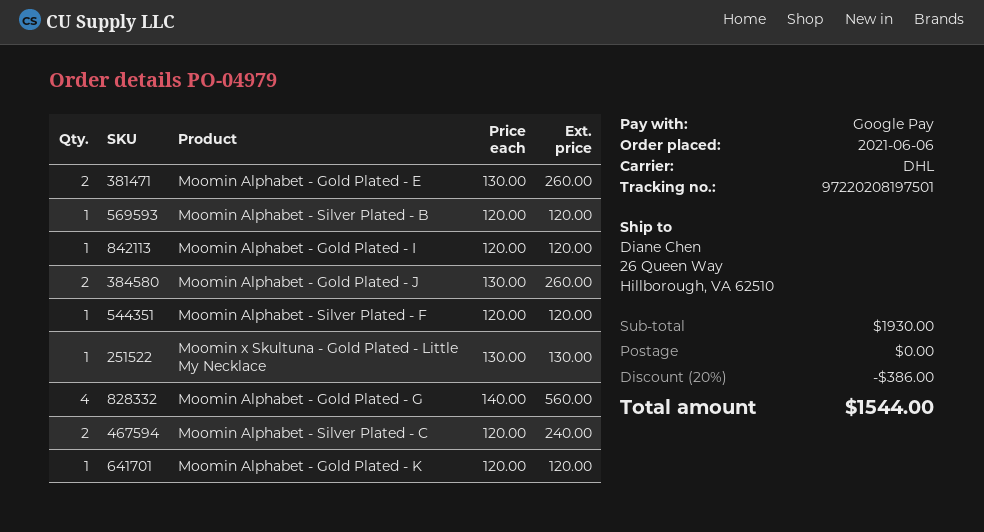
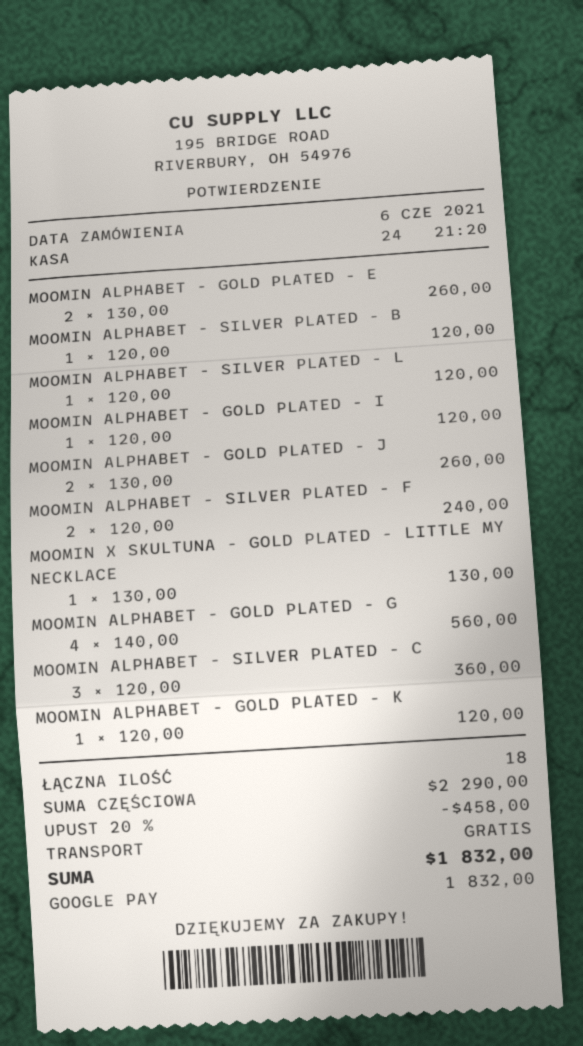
Moomin Alphabet - Silver Plated - F: 1 x 120.00 = 120.00 -> 2 x 120.00 = 240.00
Moomin Alphabet - Silver Plated - C: 2 x 120.00 = 240.00 -> 3 x 120.00 = 360.00
MOOMIN ALPHABET - SILVER PLATED - L: none -> 1 x 120.00 = 120.00
subtotal: 1930.00 -> 2290.00
discount: 20% = 386.00 -> 20% = 458.00
total: 1544.00 -> 1832.00

